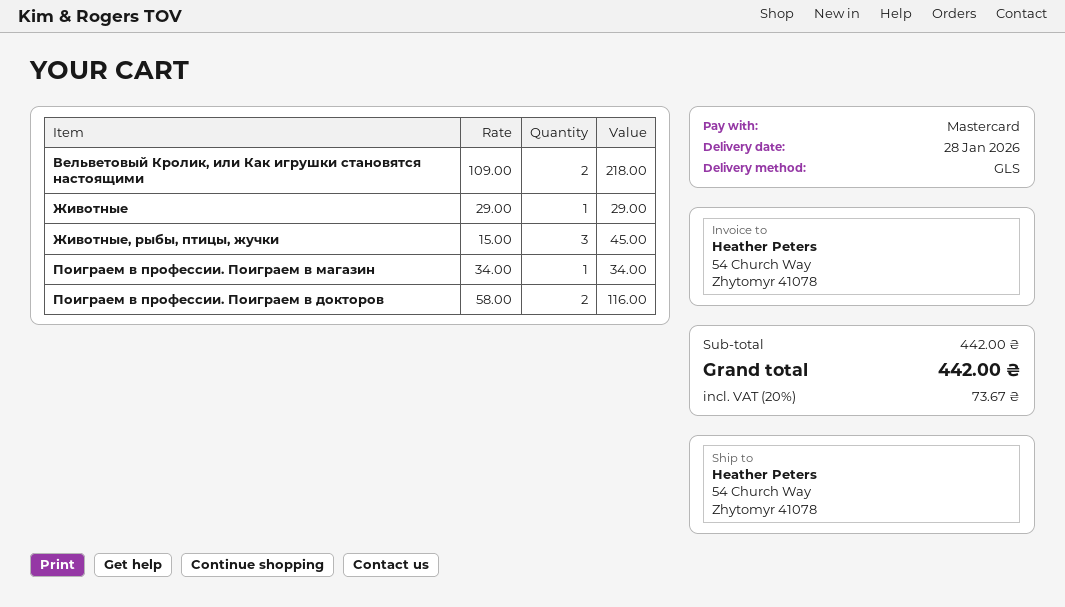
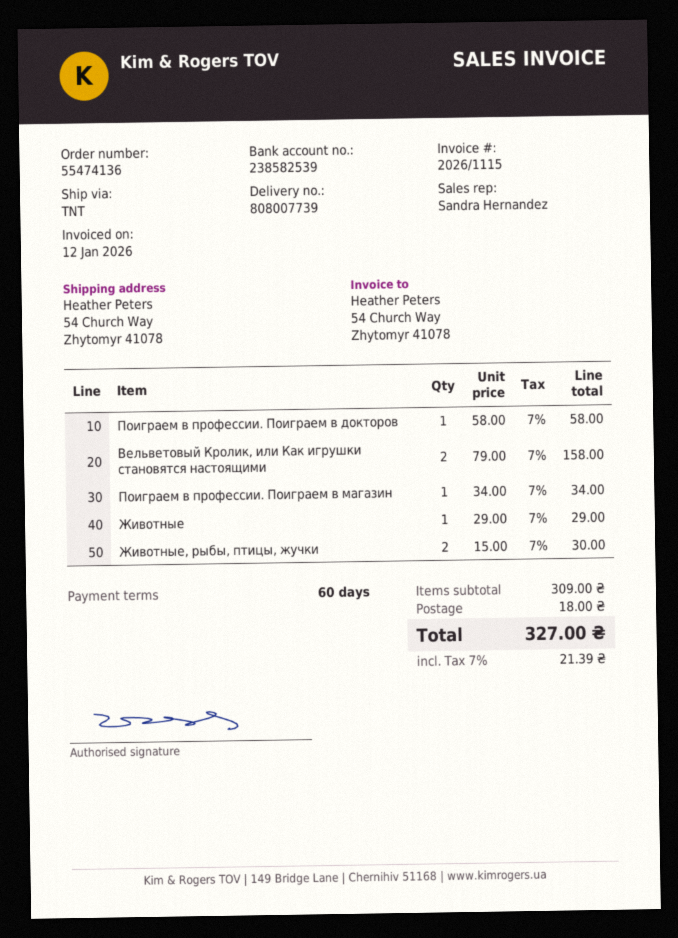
shipping method: GLS -> TNT
Вельветовый Кролик, или Как игрушки становятся настоящими: 2 x 109.00 = 218.00 -> 2 x 79.00 = 158.00
Животные, рыбы, птицы, жучки: 3 x 15.00 = 45.00 -> 2 x 15.00 = 30.00
Поиграем в профессии. Поиграем в докторов: 2 x 58.00 = 116.00 -> 1 x 58.00 = 58.00
subtotal: 442.00 -> 309.00
shipping: none -> 18.00
tax: 20% = 73.67 -> 7% = 21.39
total: 442.00 -> 327.00

